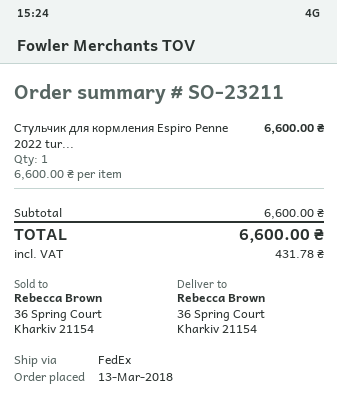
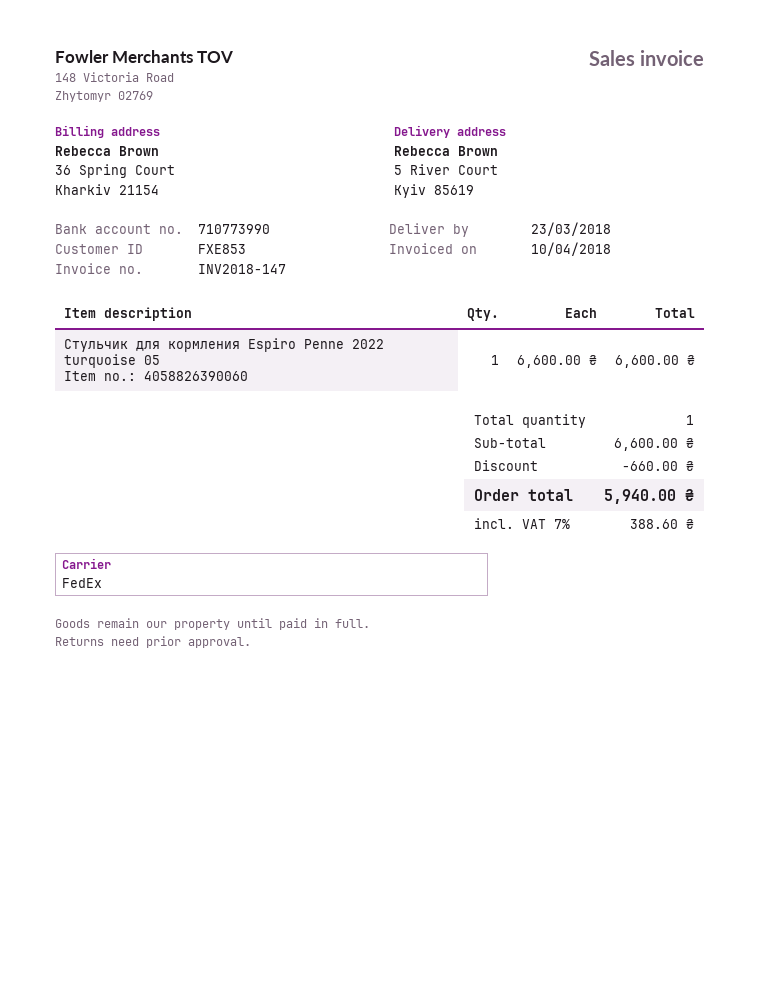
ship to: 36 Spring Court, Kharkiv 21154 -> 5 River Court, Kyiv 85619
discount: none -> 660.00
tax: 431.78 -> 388.60
total: 6600.00 -> 5940.00

